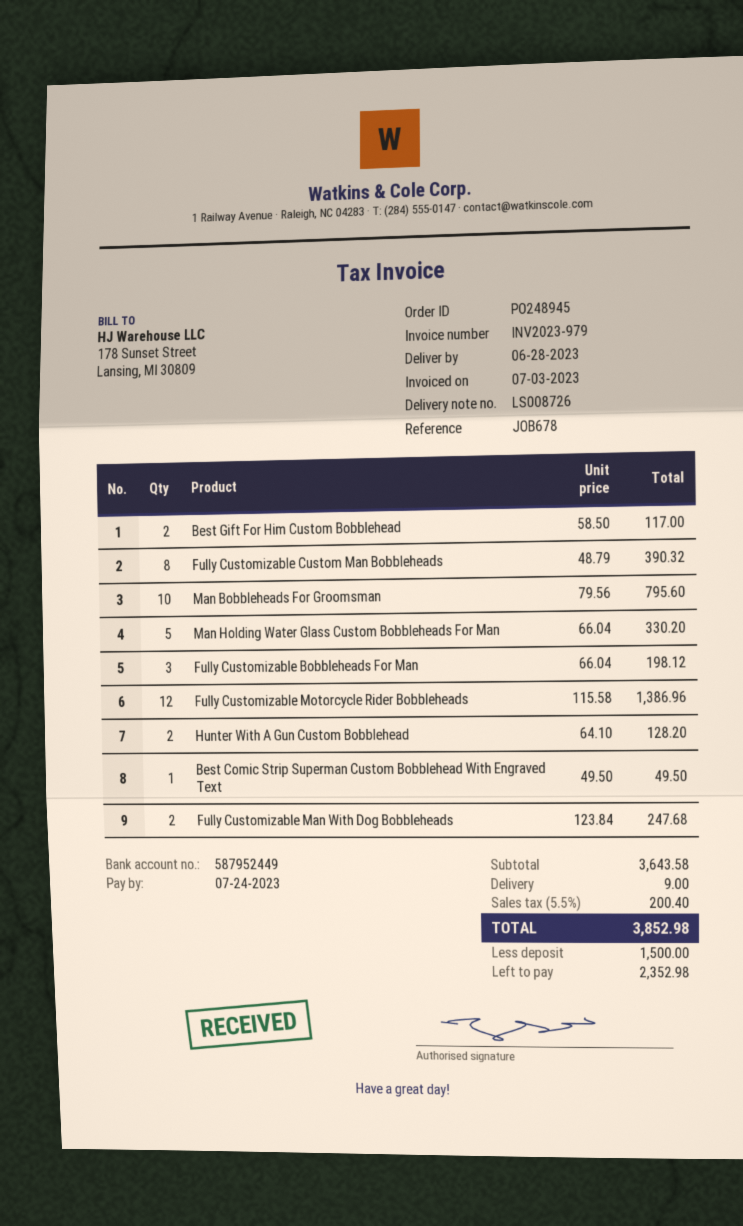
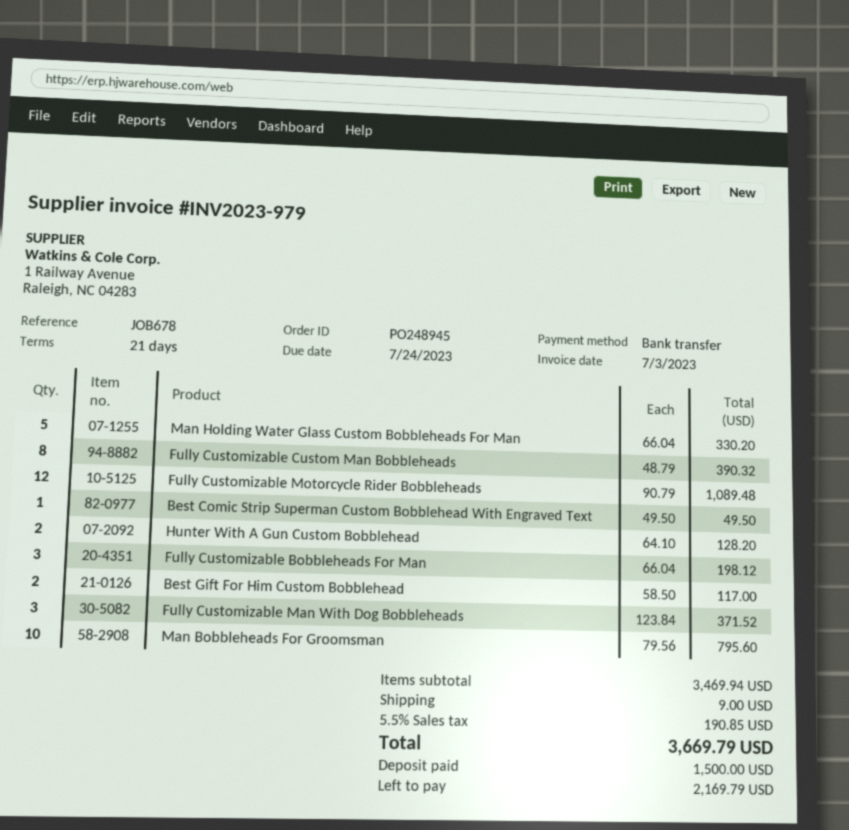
Fully Customizable Motorcycle Rider Bobbleheads: 12 x 115.58 = 1386.96 -> 12 x 90.79 = 1089.48
Fully Customizable Man With Dog Bobbleheads: 2 x 123.84 = 247.68 -> 3 x 123.84 = 371.52
subtotal: 3643.58 -> 3469.94
tax: 5.5% = 200.40 -> 5.5% = 190.85
total: 3852.98 -> 3669.79
balance: 2352.98 -> 2169.79

